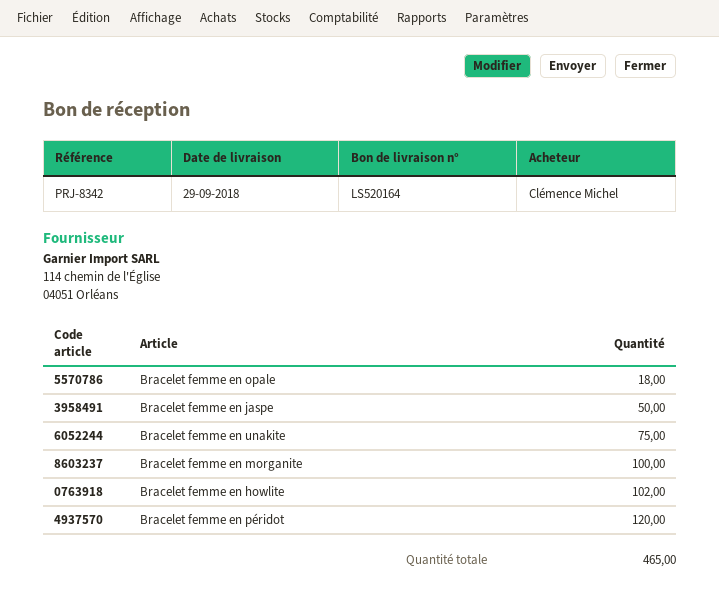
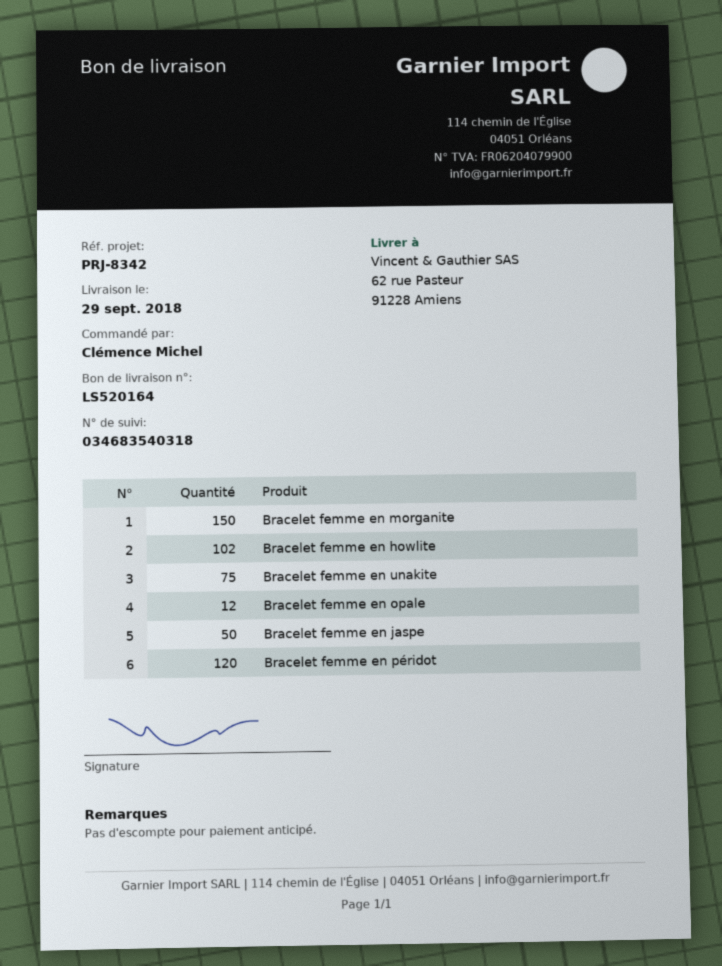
Bracelet femme en opale: 18 -> 12
Bracelet femme en morganite: 100 -> 150

